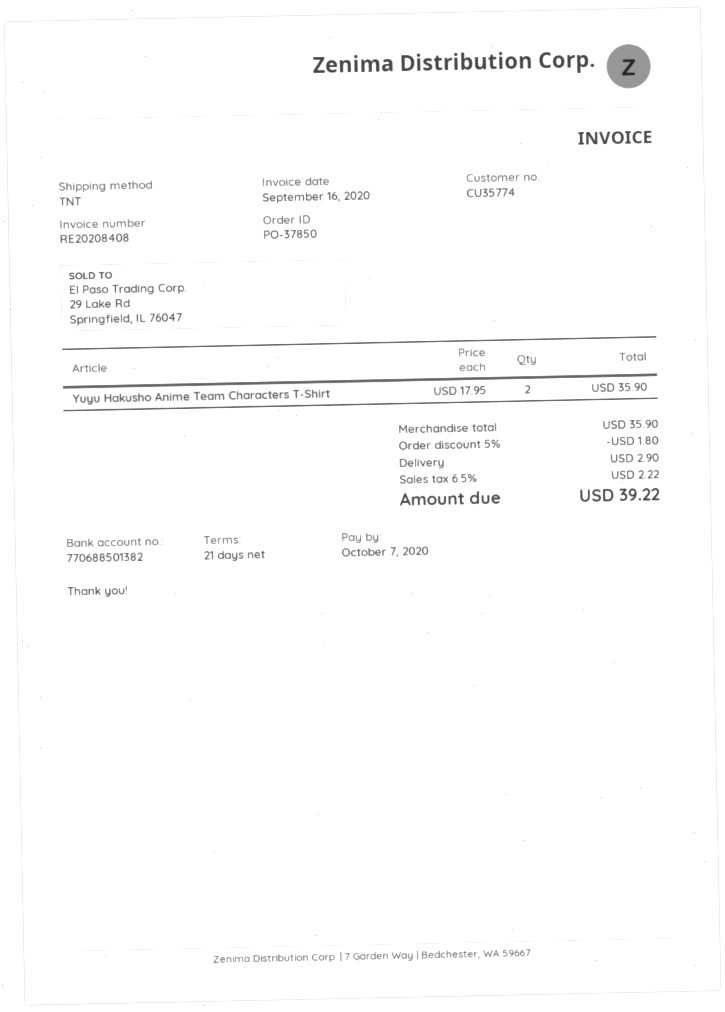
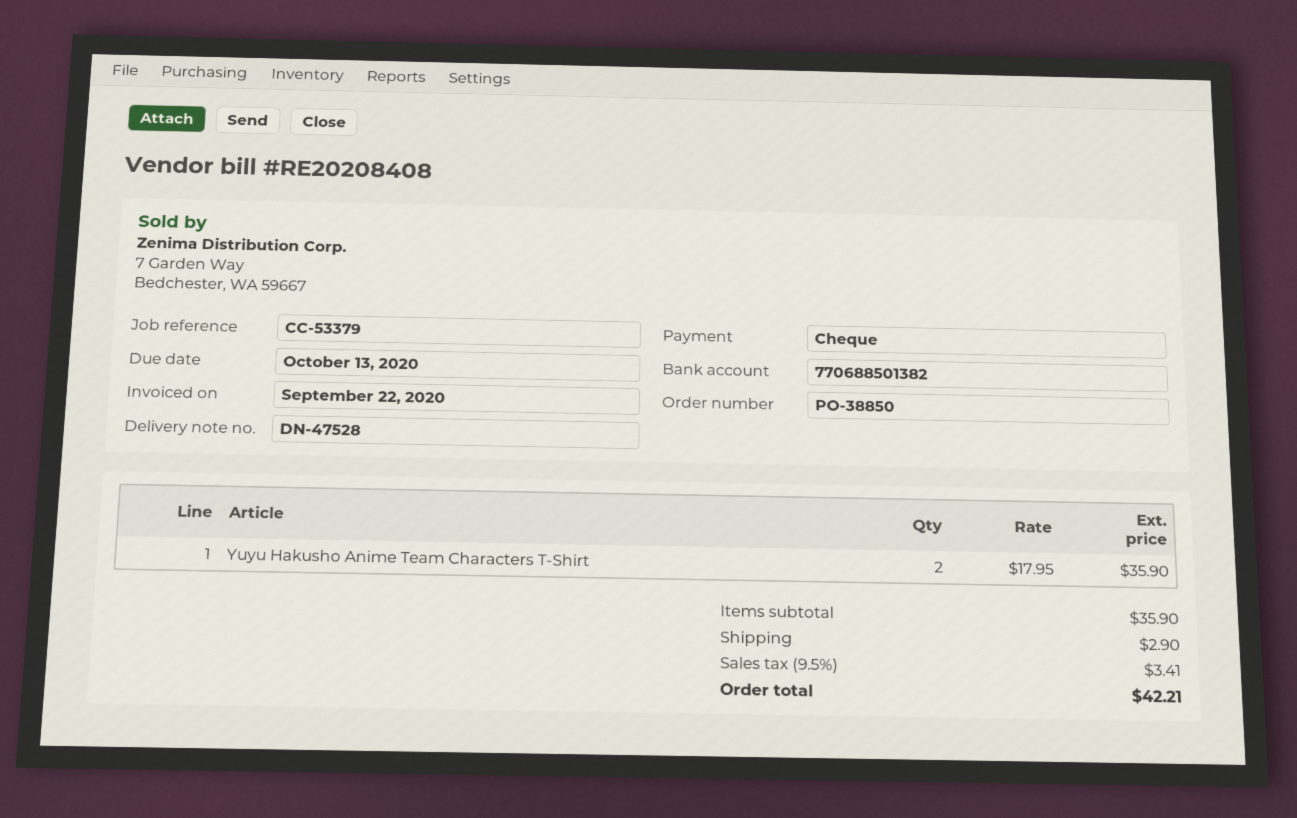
order number: PO-37850 -> PO-38850
invoice date: 2020-09-16 -> 2020-09-22
due date: 2020-10-07 -> 2020-10-13
discount: 5% = 1.80 -> none
tax: 6.5% = 2.22 -> 9.5% = 3.41
total: 39.22 -> 42.21

